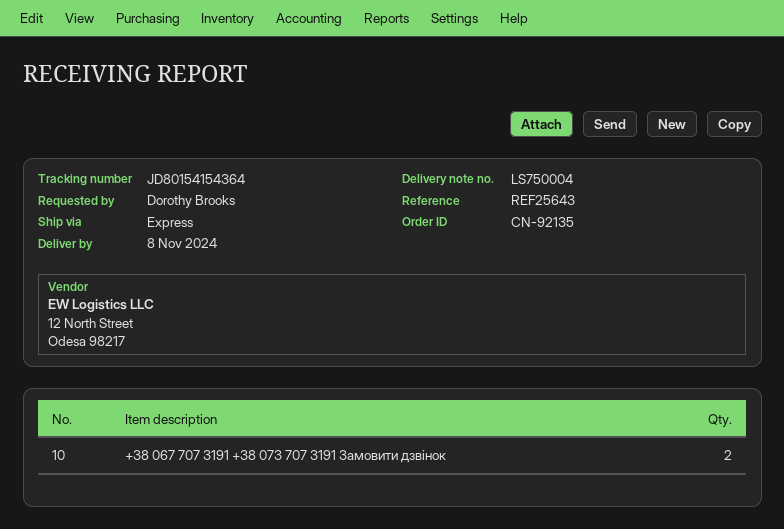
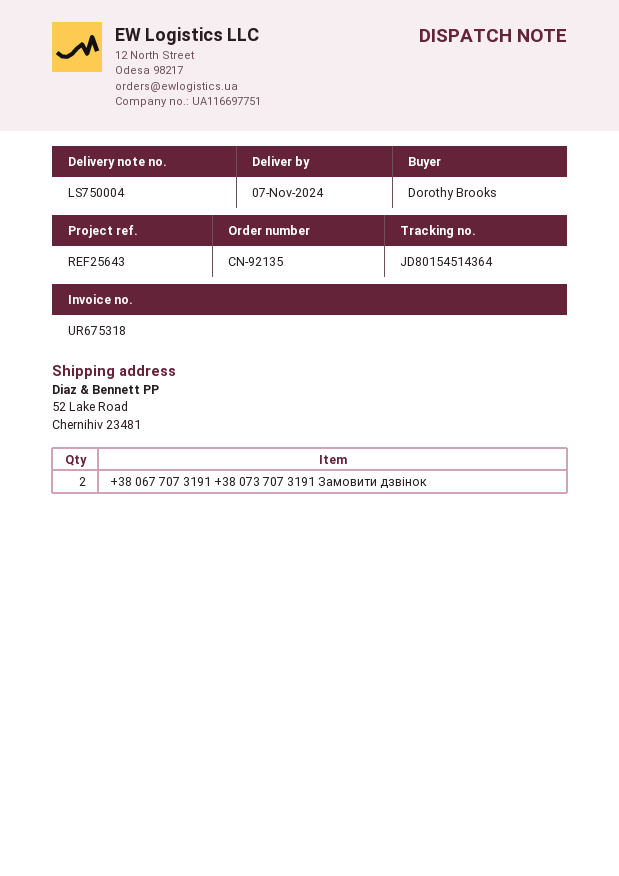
delivery date: 2024-11-08 -> 2024-11-07
tracking number: JD80154154364 -> JD80154514364

